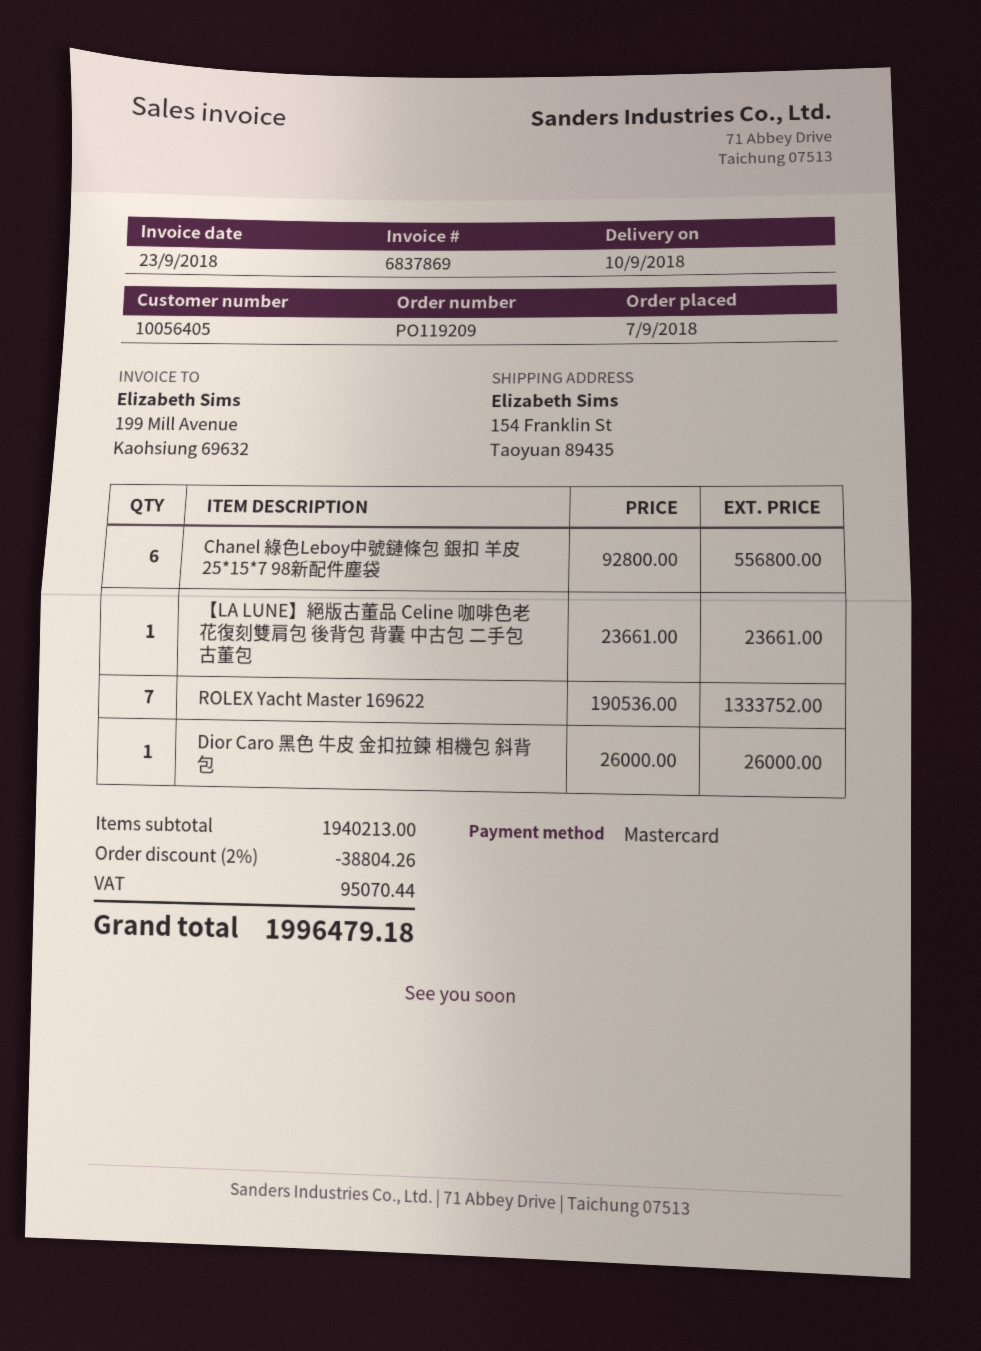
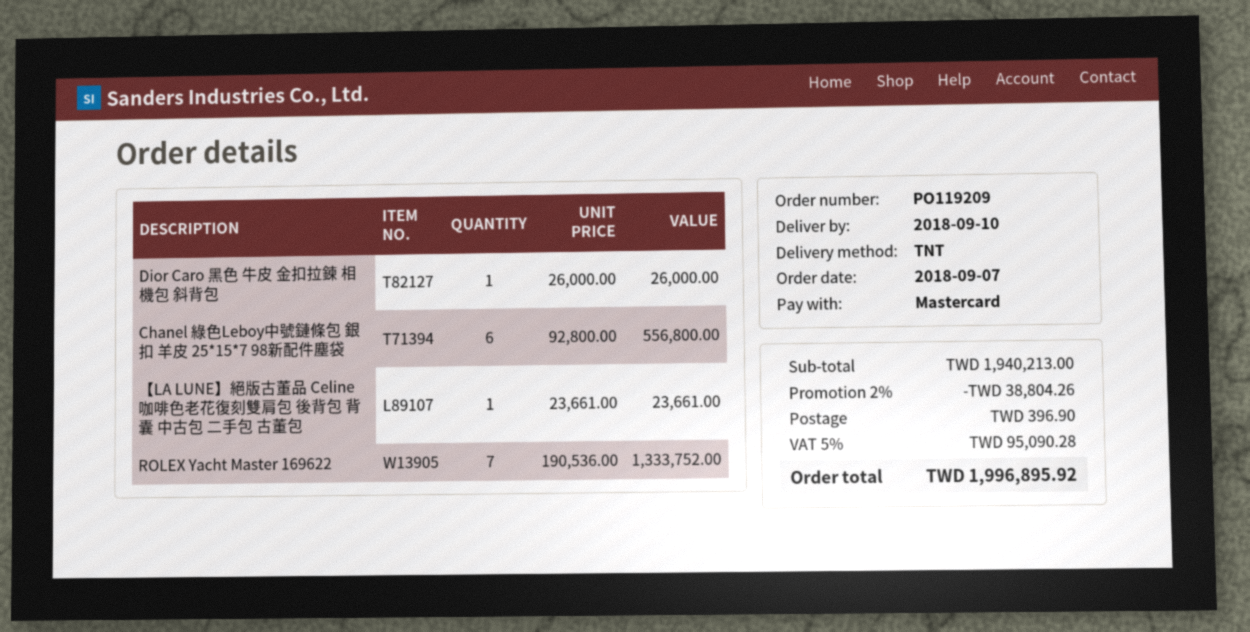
shipping: none -> 396.90
tax: 95070.44 -> 95090.28
total: 1996479.18 -> 1996895.92

